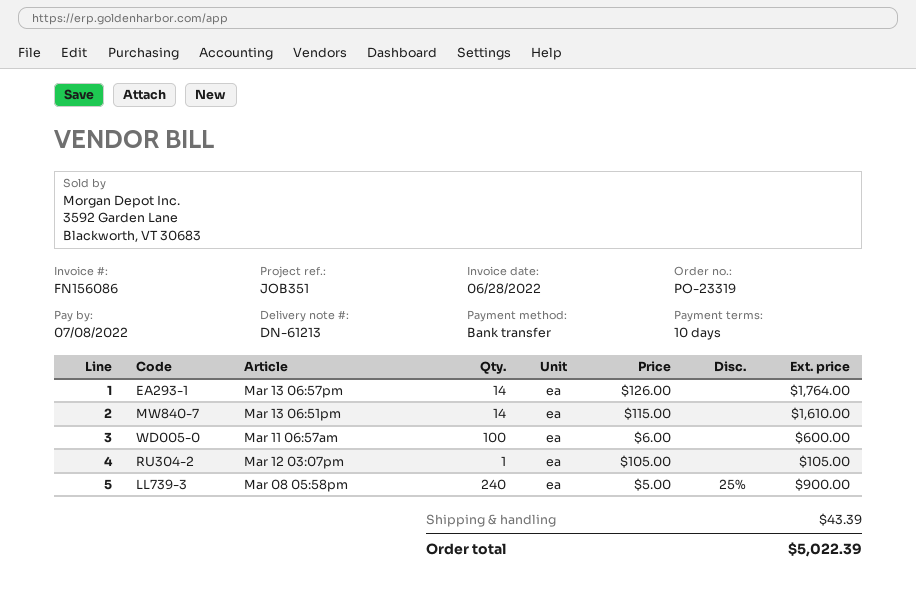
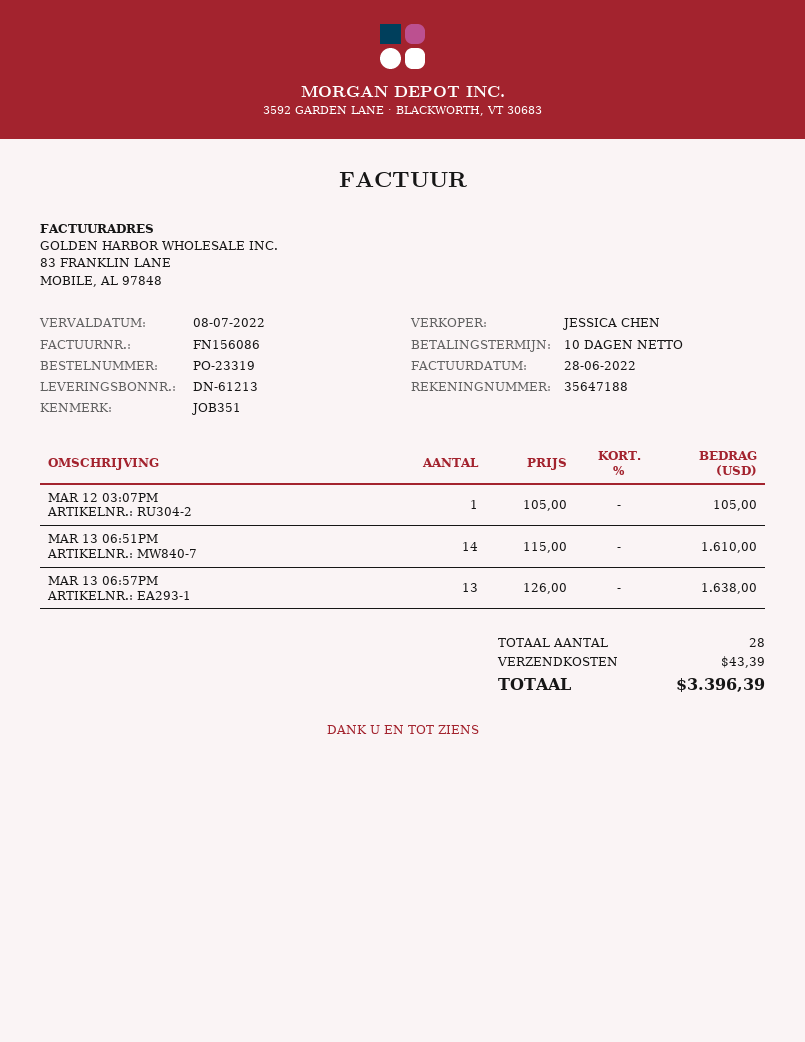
Mar 13 06:57pm: 14 x 126.00 = 1764.00 -> 13 x 126.00 = 1638.00
Mar 11 06:57am: 100 x 6.00 = 600.00 -> none
Mar 08 05:58pm: 240 x 5.00 - 25% = 900.00 -> none
total: 5022.39 -> 3396.39

